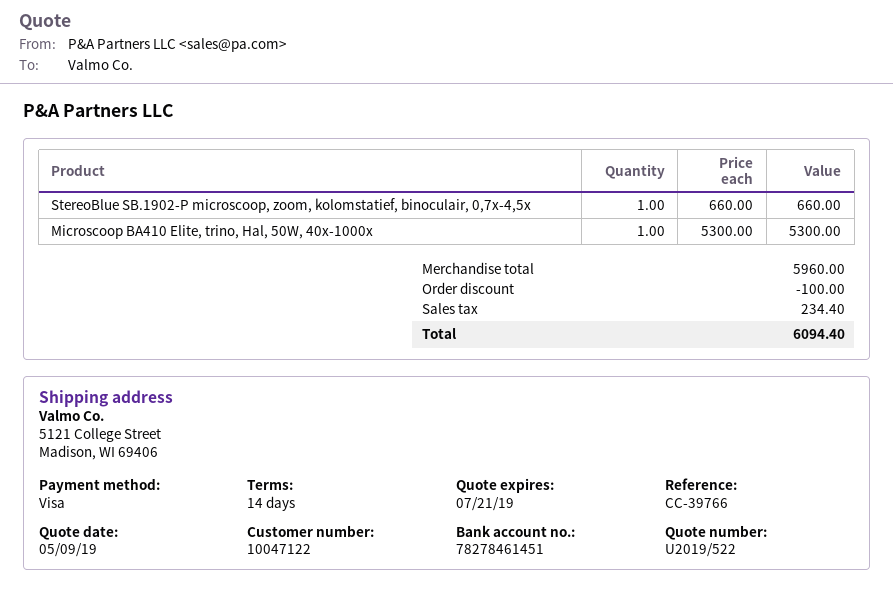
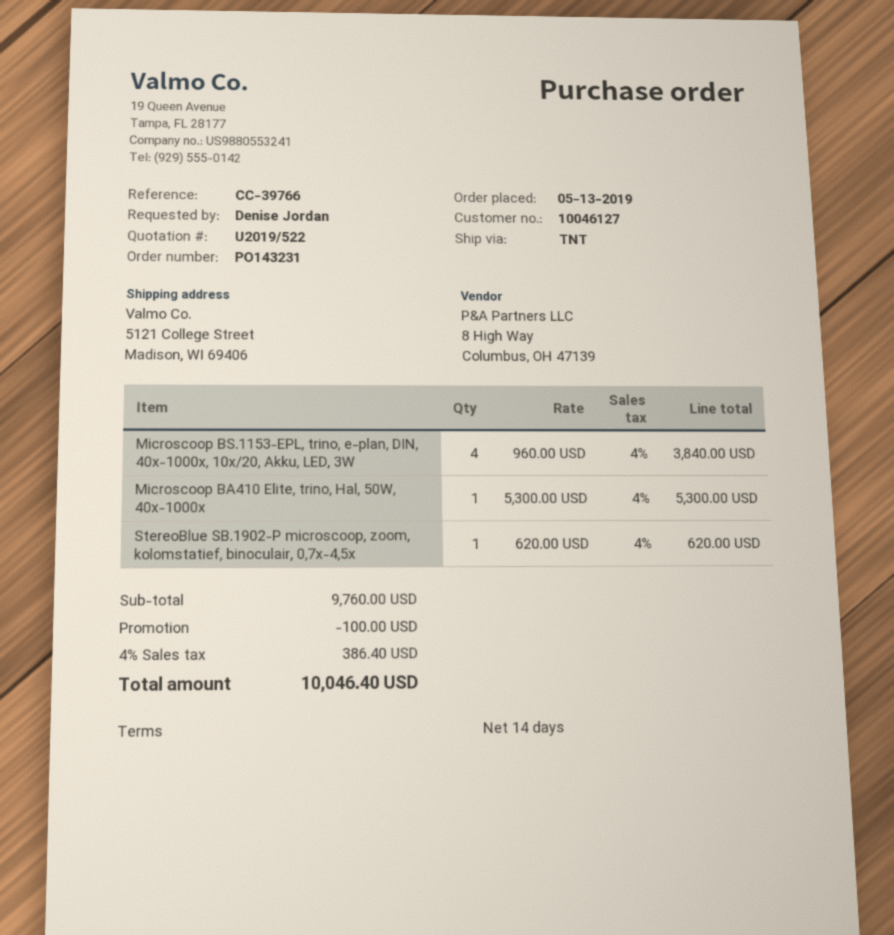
customer number: 10047122 -> 10046127
StereoBlue SB.1902-P microscoop, zoom, kolomstatief, binoculair, 0,7x-4,5x: 1 x 660.00 = 660.00 -> 1 x 620.00 = 620.00
Microscoop BS.1153-EPL, trino, e-plan, DIN, 40x-1000x, 10x/20, Akku, LED, 3W: none -> 4 x 960.00 = 3840.00
subtotal: 5960.00 -> 9760.00
tax: 234.40 -> 386.40
total: 6094.40 -> 10046.40

